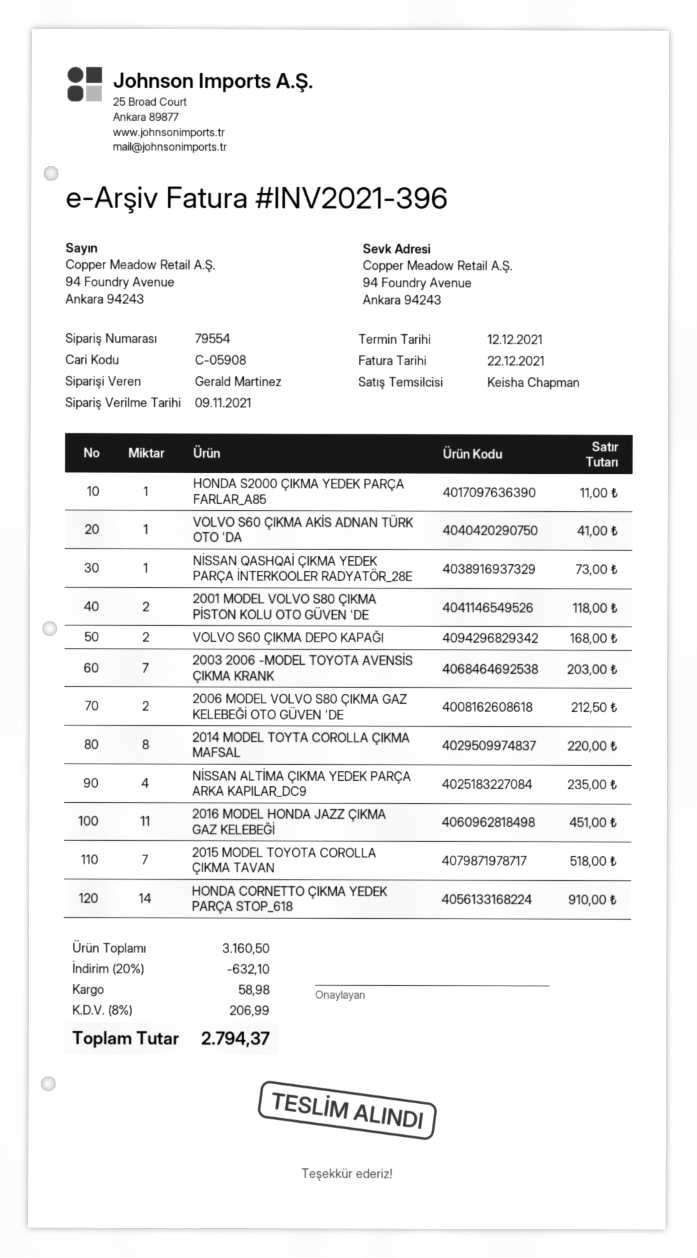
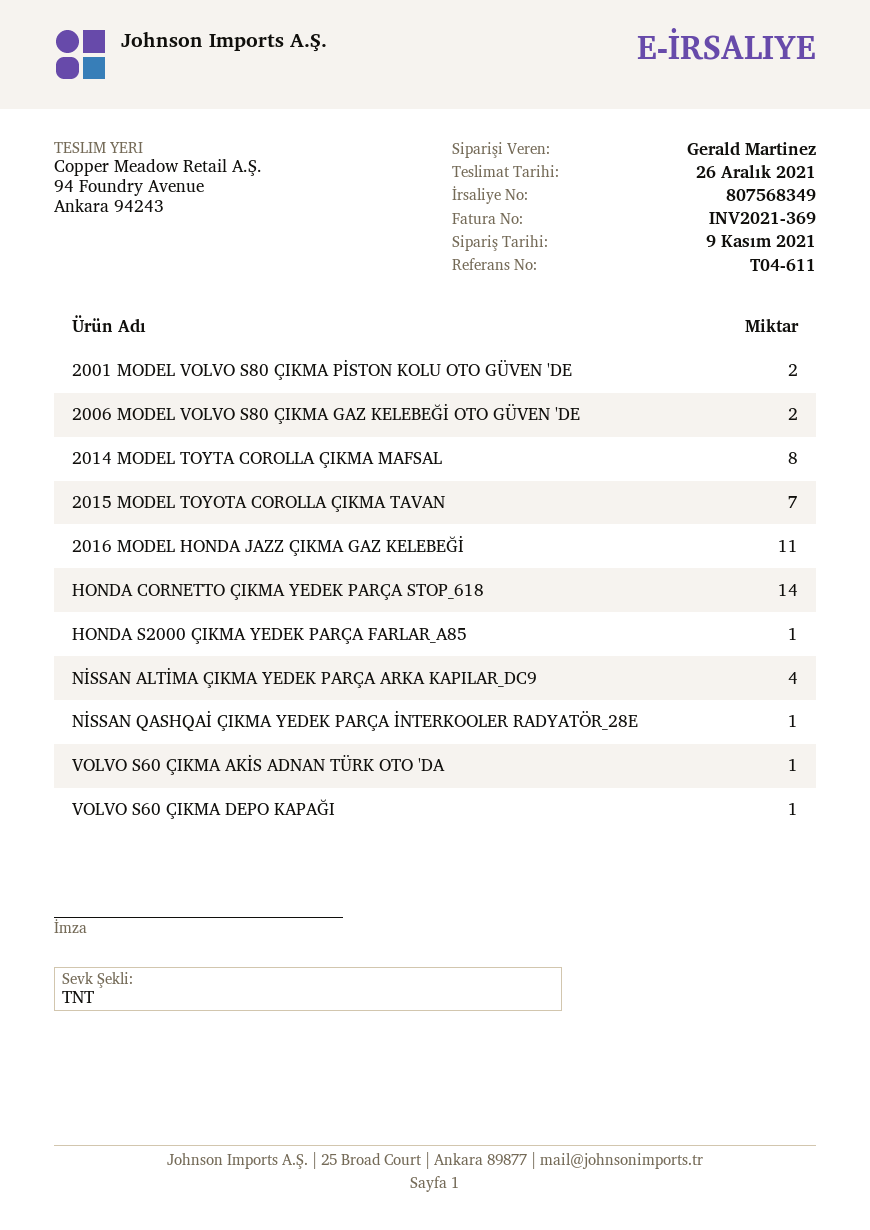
delivery date: 2021-12-12 -> 2021-12-26
invoice number: INV2021-396 -> INV2021-369
VOLVO S60 ÇIKMA DEPO KAPAĞI: 2 -> 1
2003 2006 -MODEL TOYOTA AVENSİS ÇIKMA KRANK: 7 -> none

